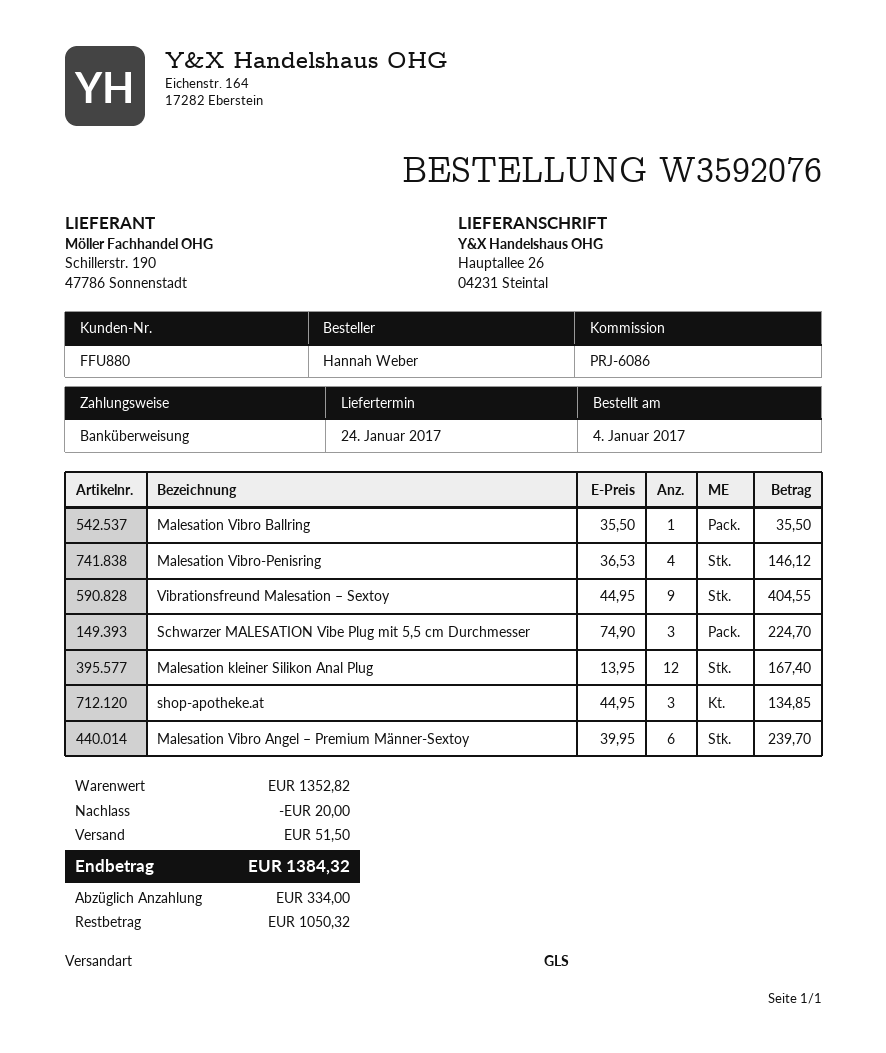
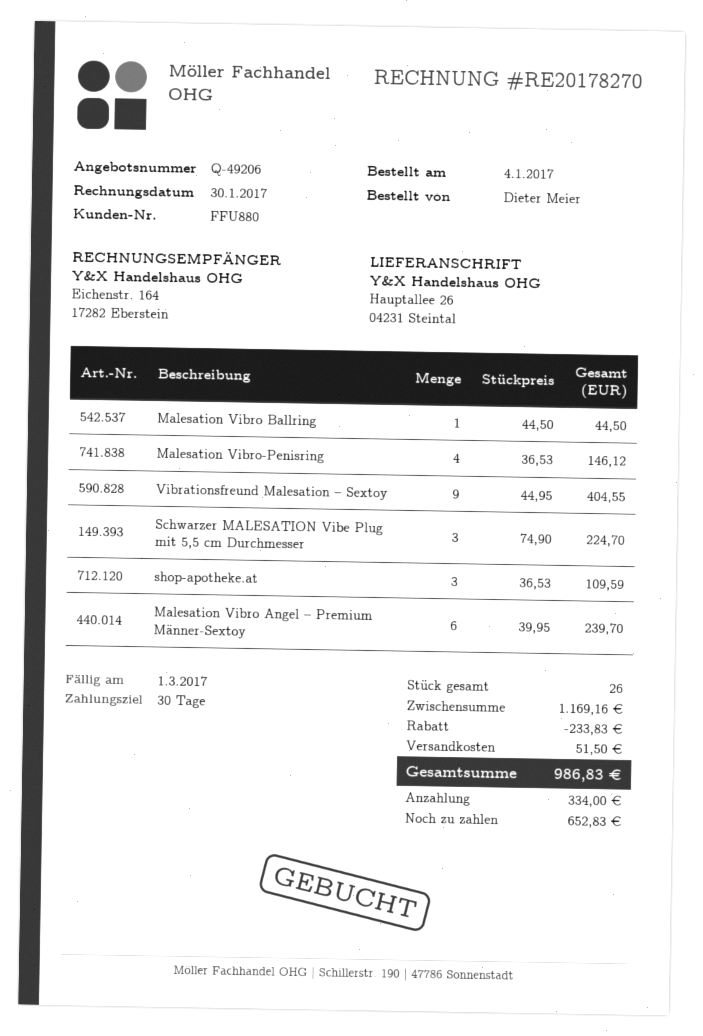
ordered by: Hannah Weber -> Dieter Meier
Malesation Vibro Ballring: 1 x 35.50 = 35.50 -> 1 x 44.50 = 44.50
Malesation kleiner Silikon Anal Plug: 12 x 13.95 = 167.40 -> none
shop-apotheke.at: 3 x 44.95 = 134.85 -> 3 x 36.53 = 109.59
subtotal: 1352.82 -> 1169.16
discount: 20.00 -> 233.83
total: 1384.32 -> 986.83
balance: 1050.32 -> 652.83

